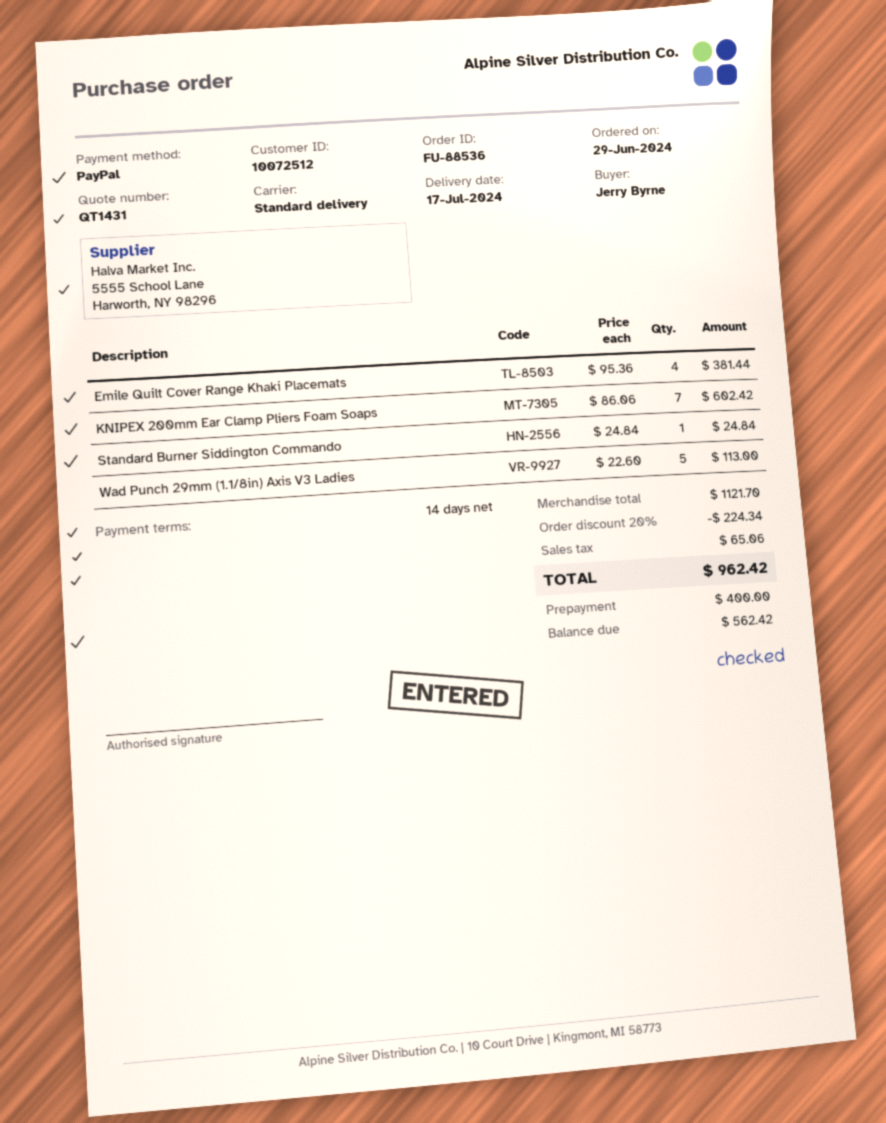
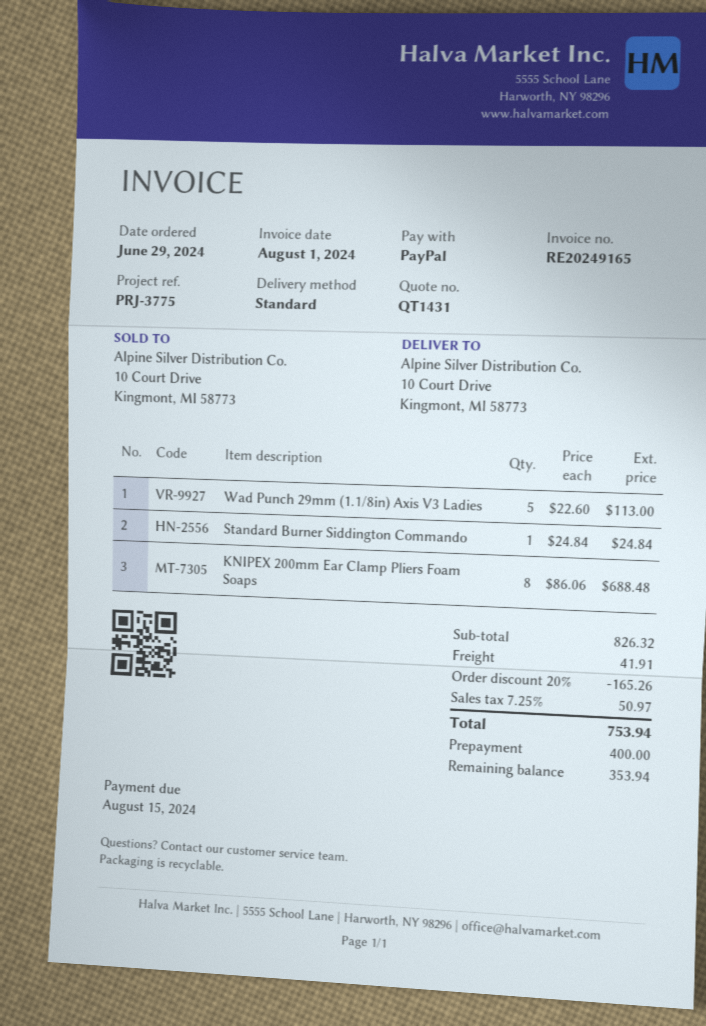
Emile Quilt Cover Range Khaki Placemats: 4 x 95.36 = 381.44 -> none
KNIPEX 200mm Ear Clamp Pliers Foam Soaps: 7 x 86.06 = 602.42 -> 8 x 86.06 = 688.48
subtotal: 1121.70 -> 826.32
discount: 20% = 224.34 -> 20% = 165.26
shipping: none -> 41.91
tax: 65.06 -> 50.97
total: 962.42 -> 753.94
balance: 562.42 -> 353.94

